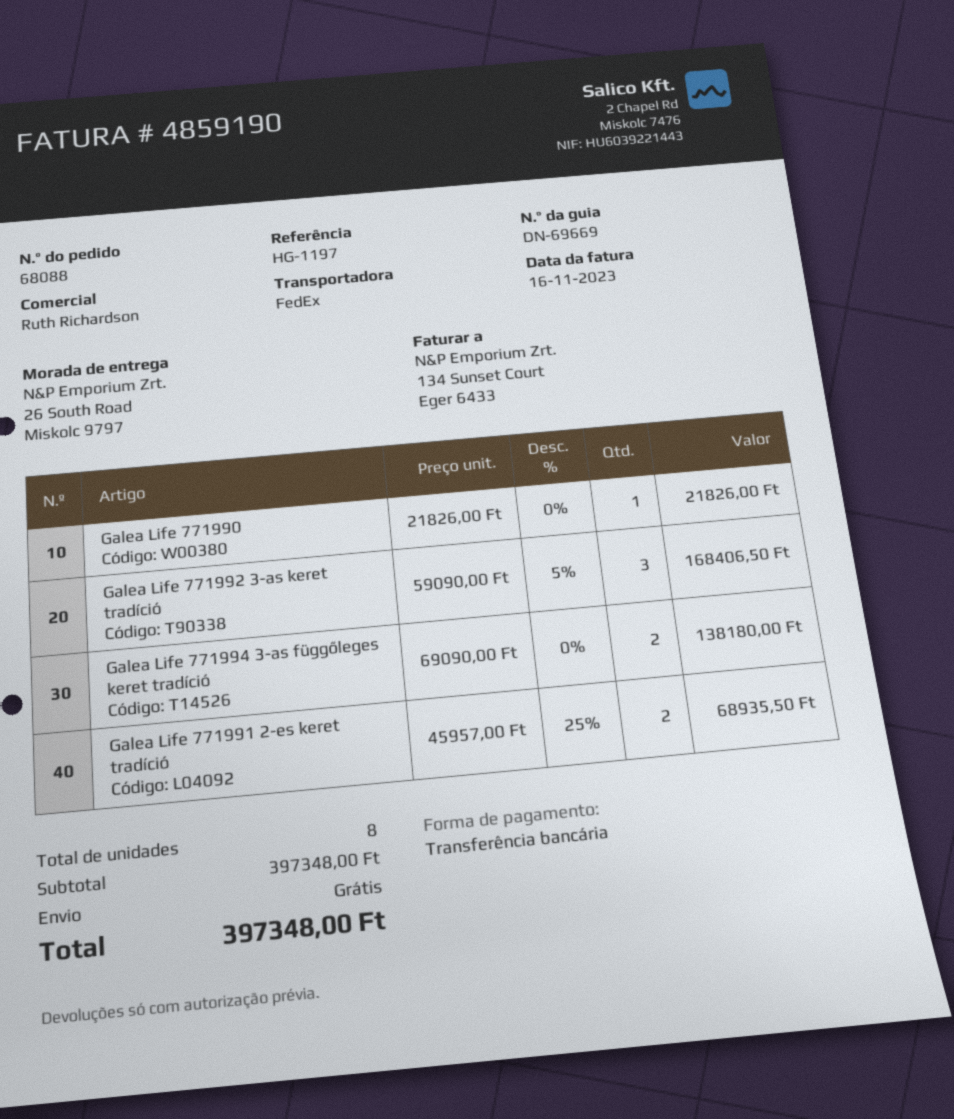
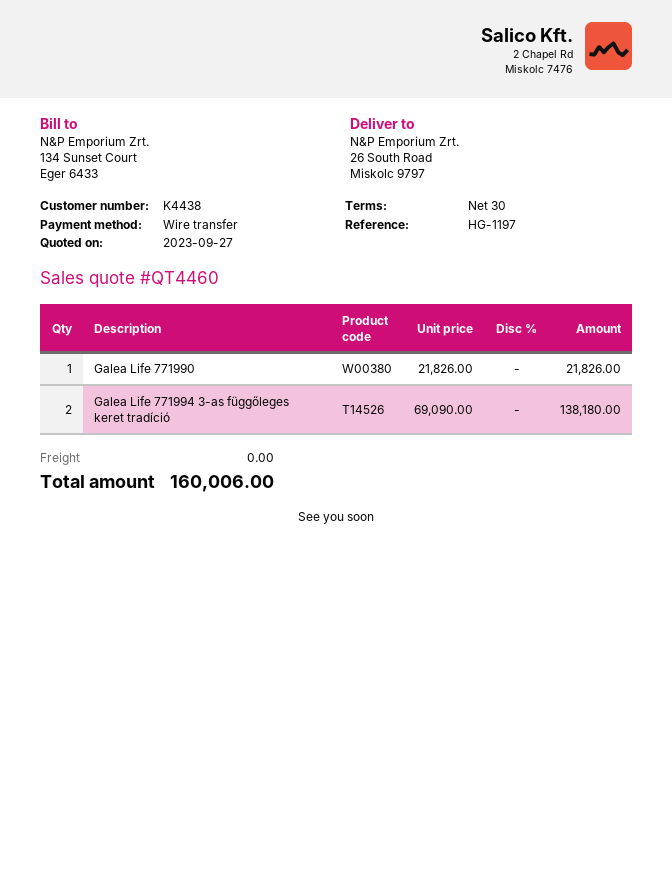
Galea Life 771992 3-as keret tradíció: 3 x 59090.00 - 5% = 168406.50 -> none
Galea Life 771991 2-es keret tradíció: 2 x 45957.00 - 25% = 68935.50 -> none
total: 397348.00 -> 160006.00

